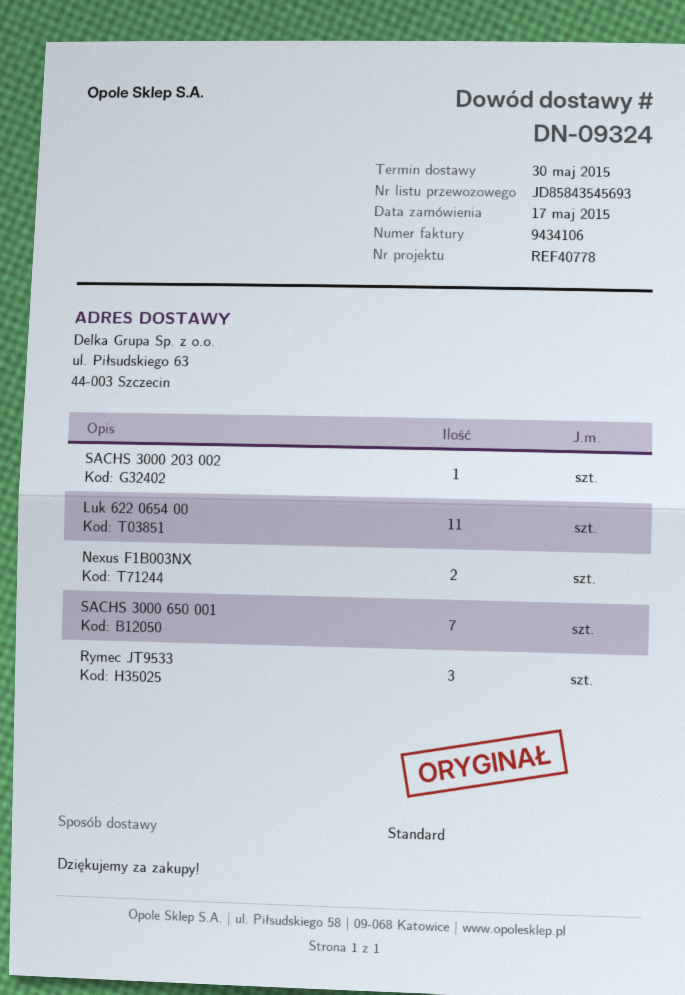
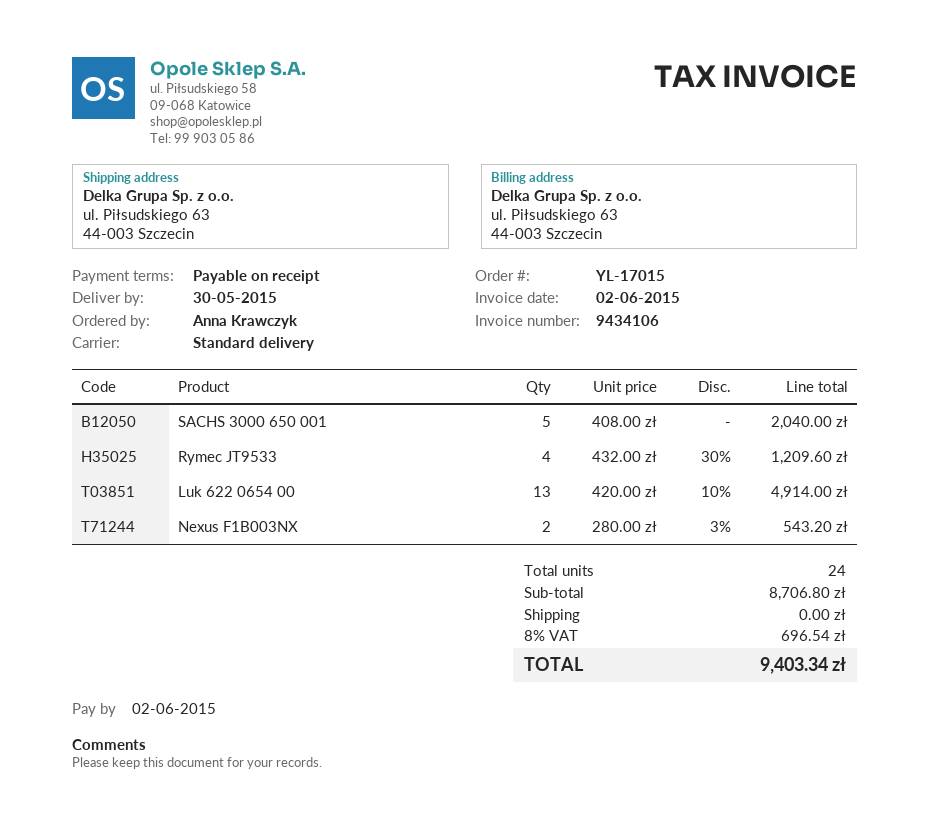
SACHS 3000 203 002: 1 -> none
Luk 622 0654 00: 11 -> 13
SACHS 3000 650 001: 7 -> 5
Rymec JT9533: 3 -> 4

